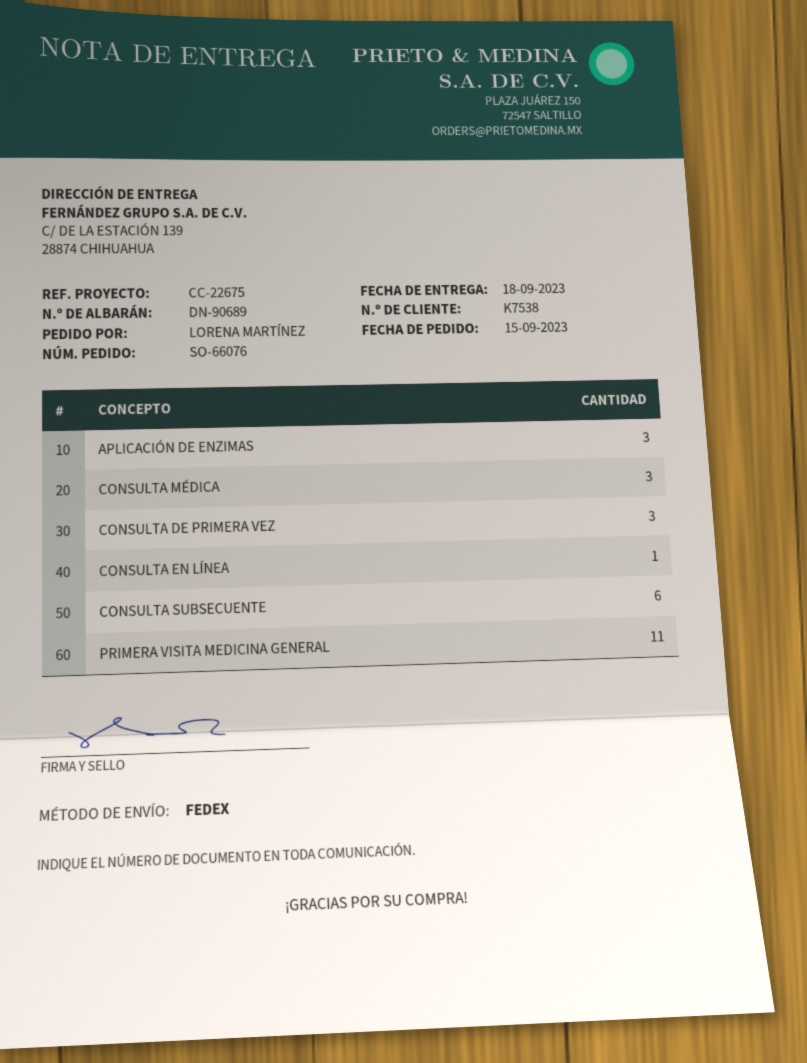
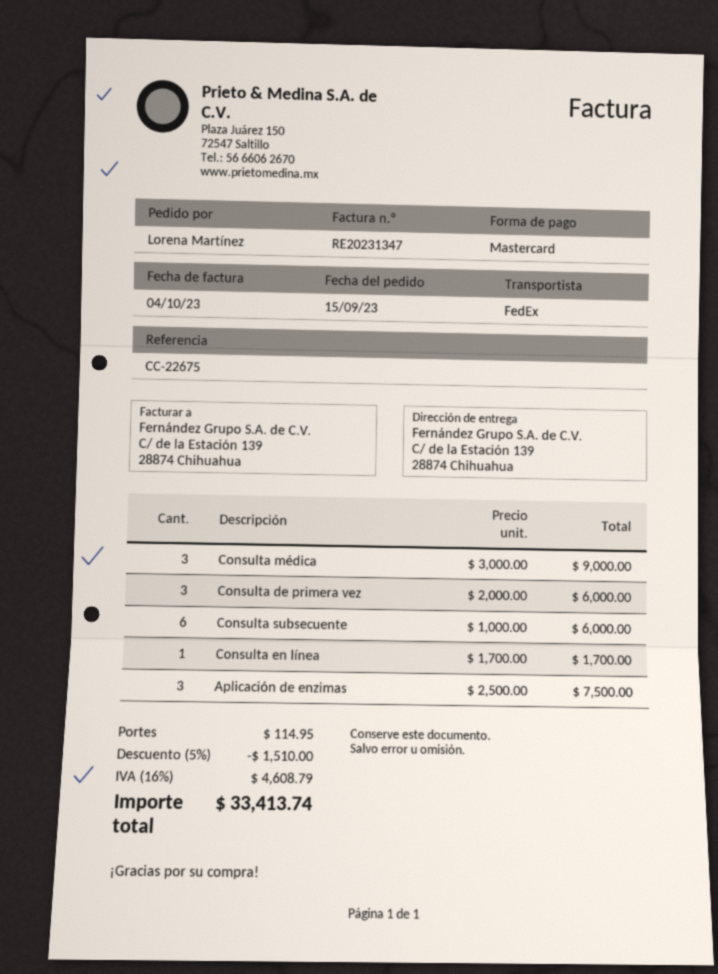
PRIMERA VISITA MEDICINA GENERAL: 11 -> none

